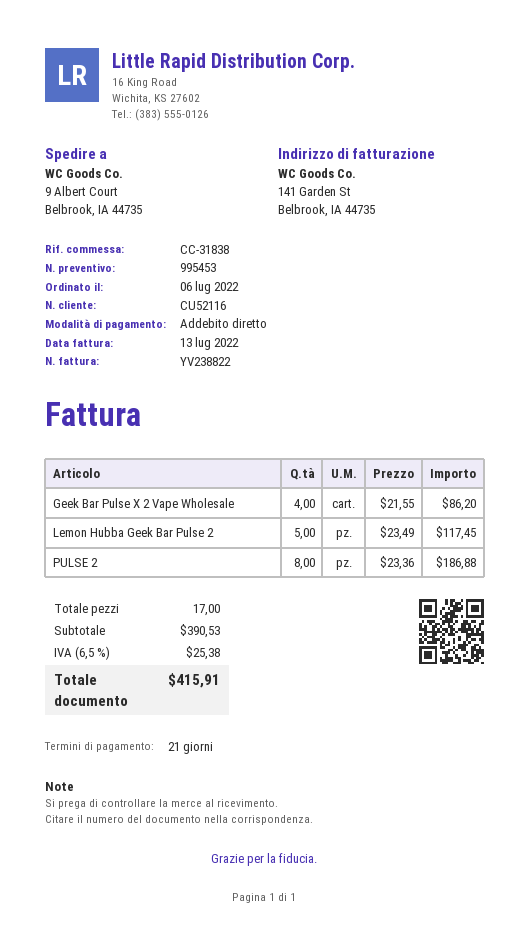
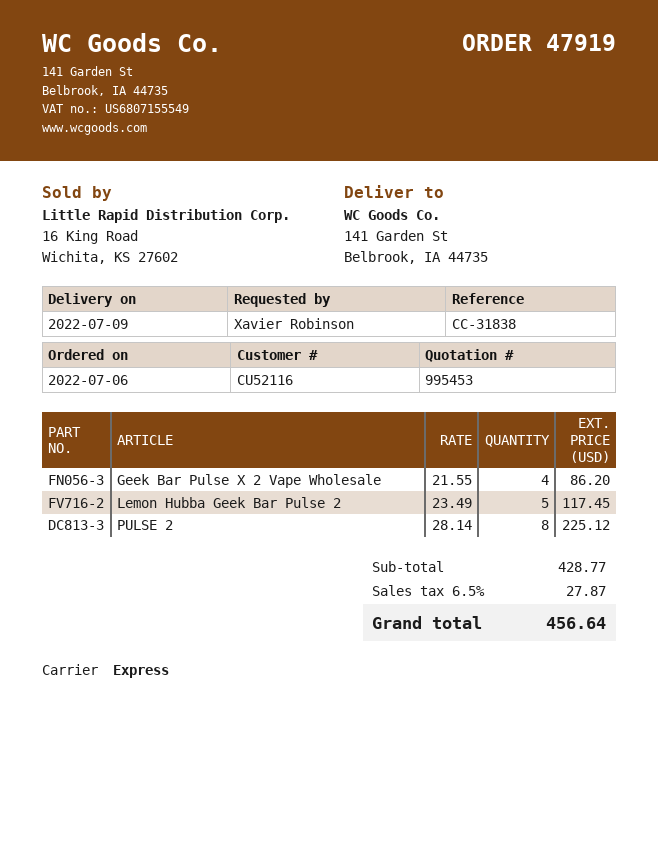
ship to: 9 Albert Court, Belbrook, IA 44735 -> 141 Garden St, Belbrook, IA 44735
PULSE 2: 8 x 23.36 = 186.88 -> 8 x 28.14 = 225.12
subtotal: 390.53 -> 428.77
tax: 6.5% = 25.38 -> 6.5% = 27.87
total: 415.91 -> 456.64

